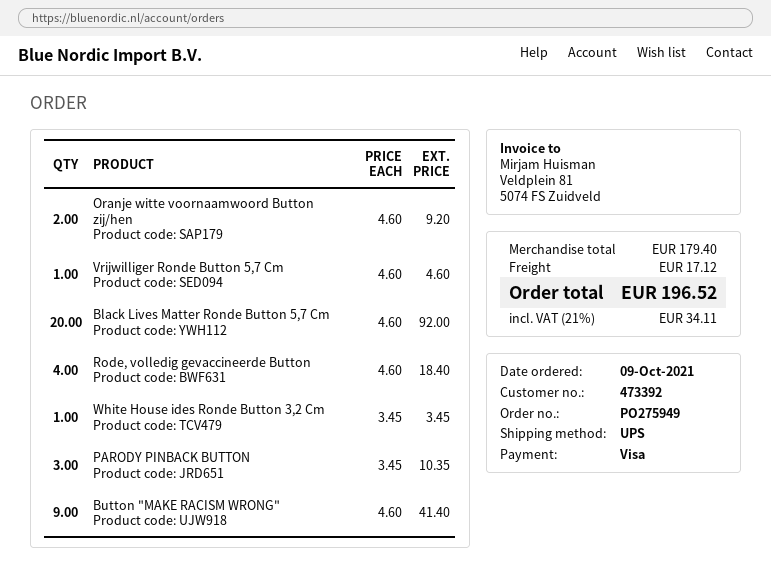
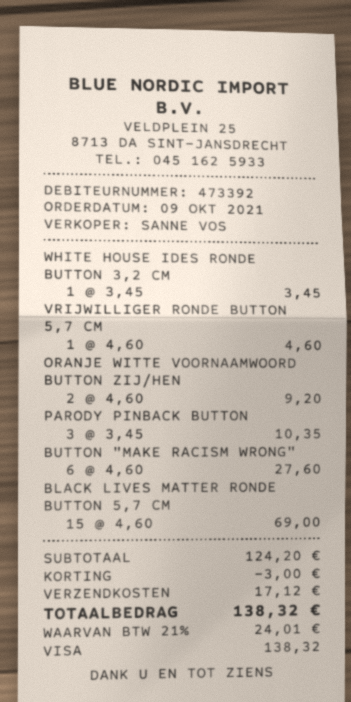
Black Lives Matter Ronde Button 5,7 Cm: 20 x 4.60 = 92.00 -> 15 x 4.60 = 69.00
Rode, volledig gevaccineerde Button: 4 x 4.60 = 18.40 -> none
Button "MAKE RACISM WRONG": 9 x 4.60 = 41.40 -> 6 x 4.60 = 27.60
subtotal: 179.40 -> 124.20
discount: none -> 3.00
tax: 21% = 34.11 -> 21% = 24.01
total: 196.52 -> 138.32

